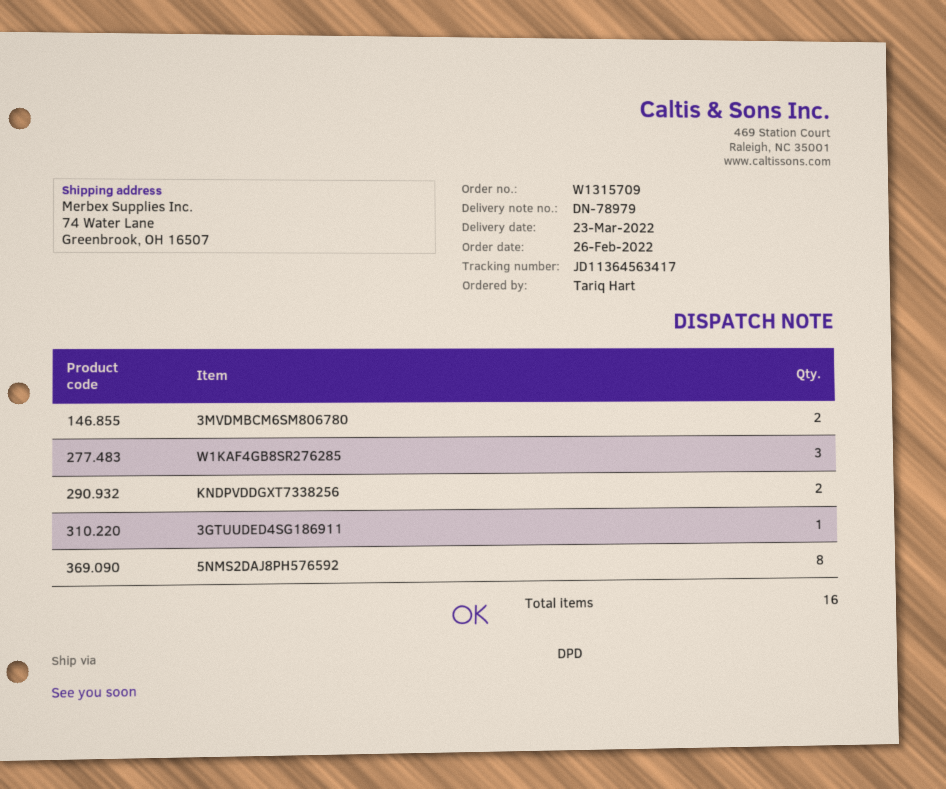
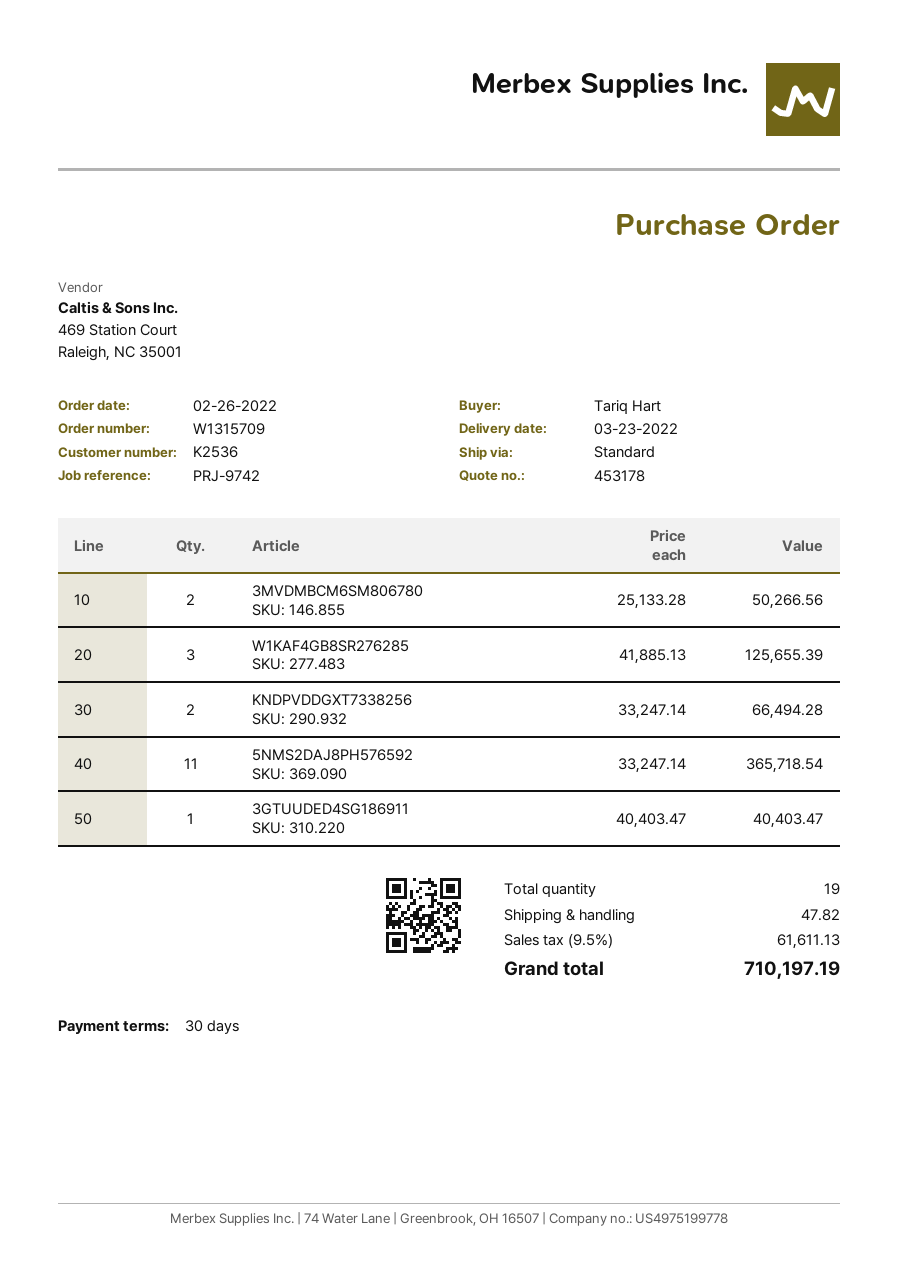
shipping method: DPD -> standard
5NMS2DAJ8PH576592: 8 -> 11
total quantity: 16 -> 19

